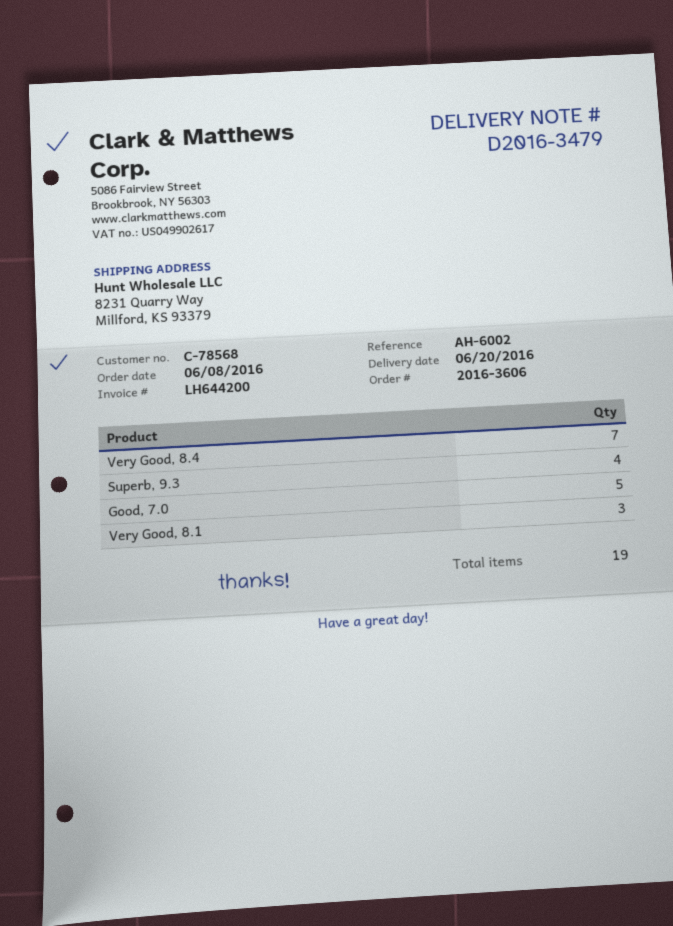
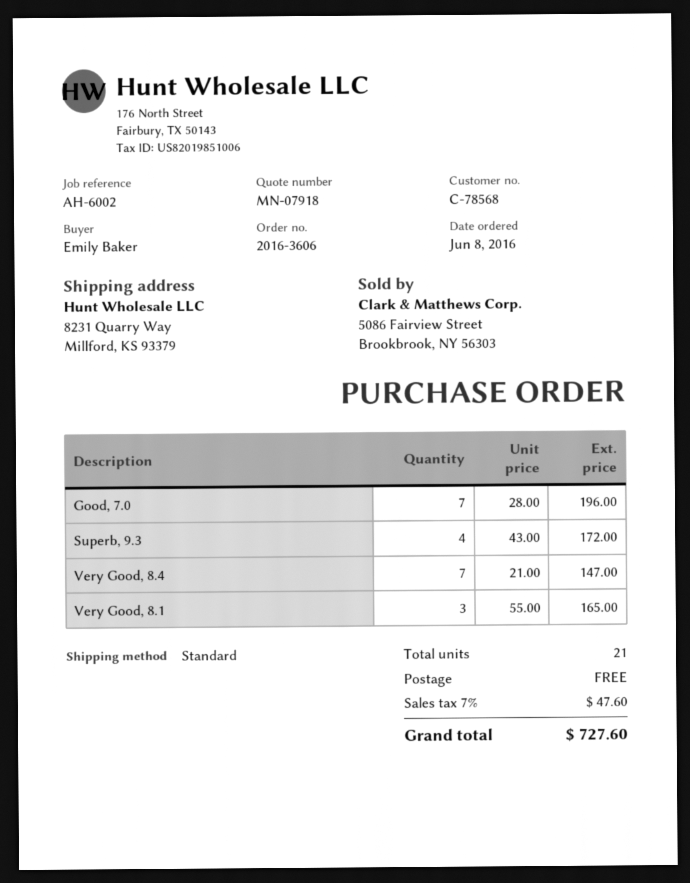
Good, 7.0: 5 -> 7
total quantity: 19 -> 21

